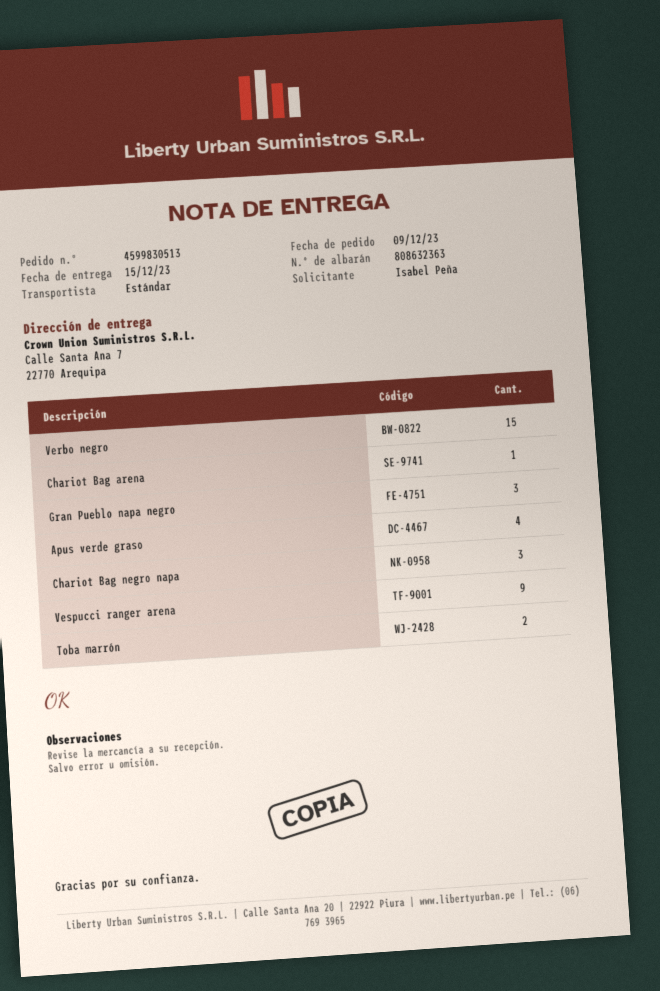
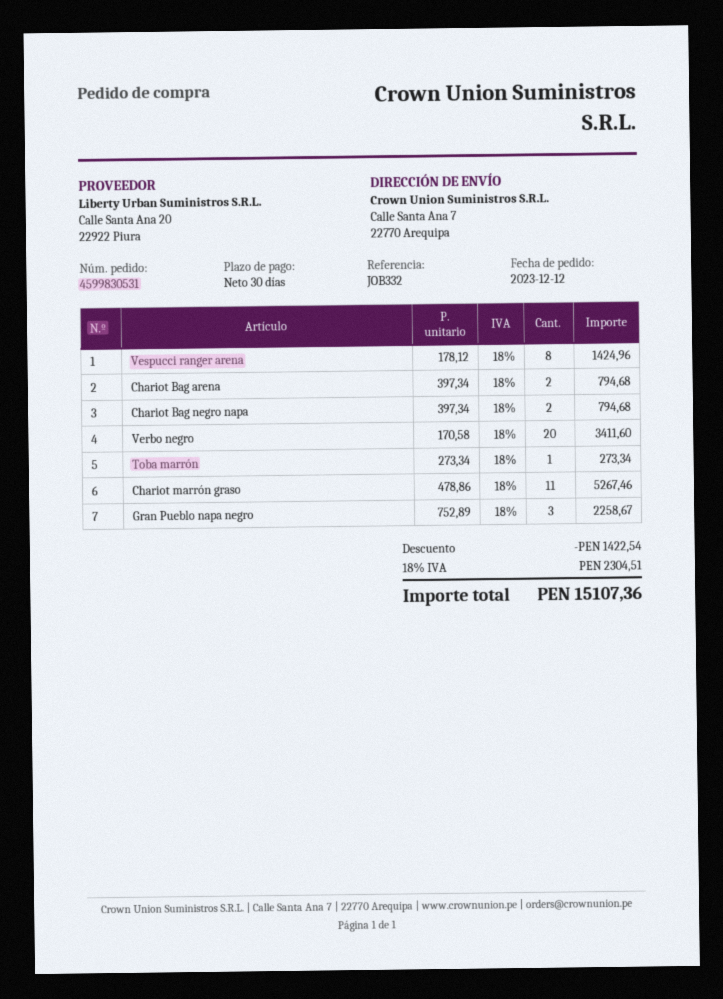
order number: 4599830513 -> 4599830531
order date: 2023-12-09 -> 2023-12-12
Verbo negro: 15 -> 20
Chariot Bag arena: 1 -> 2
Apus verde graso: 4 -> none
Chariot Bag negro napa: 3 -> 2
Vespucci ranger arena: 9 -> 8
Toba marrón: 2 -> 1
Chariot marrón graso: none -> 11

